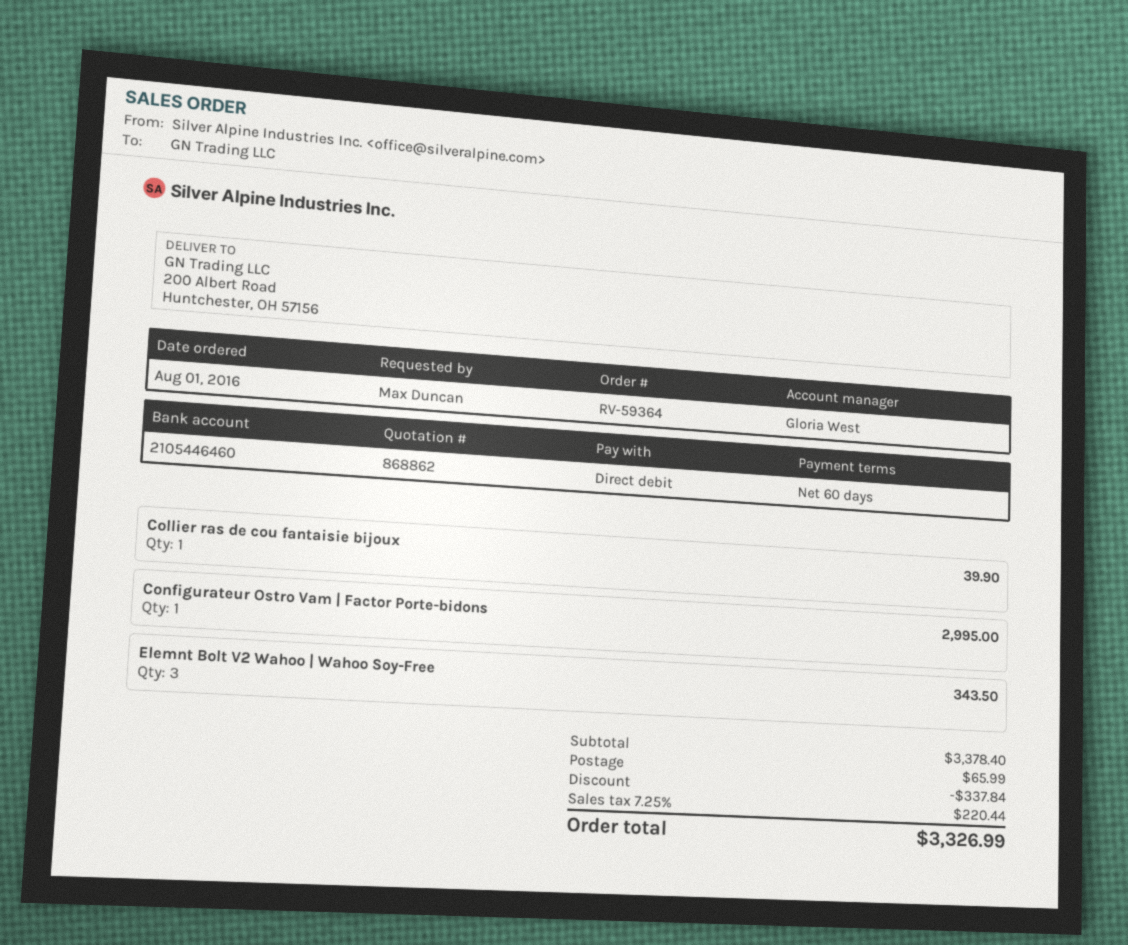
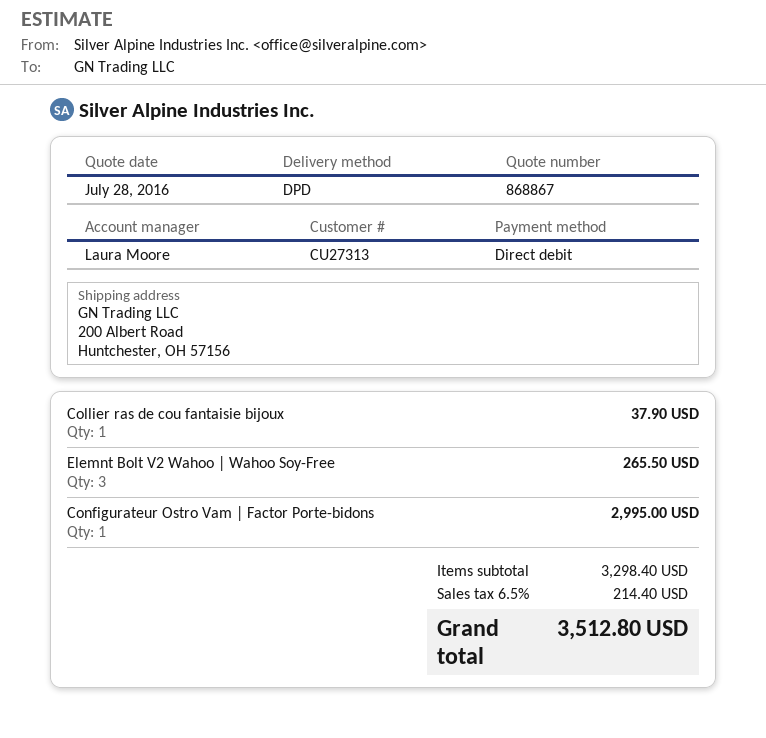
quote number: 868862 -> 868867
sales rep: Gloria West -> Laura Moore
Collier ras de cou fantaisie bijoux: 1 for 39.90 -> 1 for 37.90
Elemnt Bolt V2 Wahoo | Wahoo Soy-Free: 3 for 343.50 -> 3 for 265.50
subtotal: 3378.40 -> 3298.40
discount: 337.84 -> none
shipping: 65.99 -> none
tax: 7.25% = 220.44 -> 6.5% = 214.40
total: 3326.99 -> 3512.80

